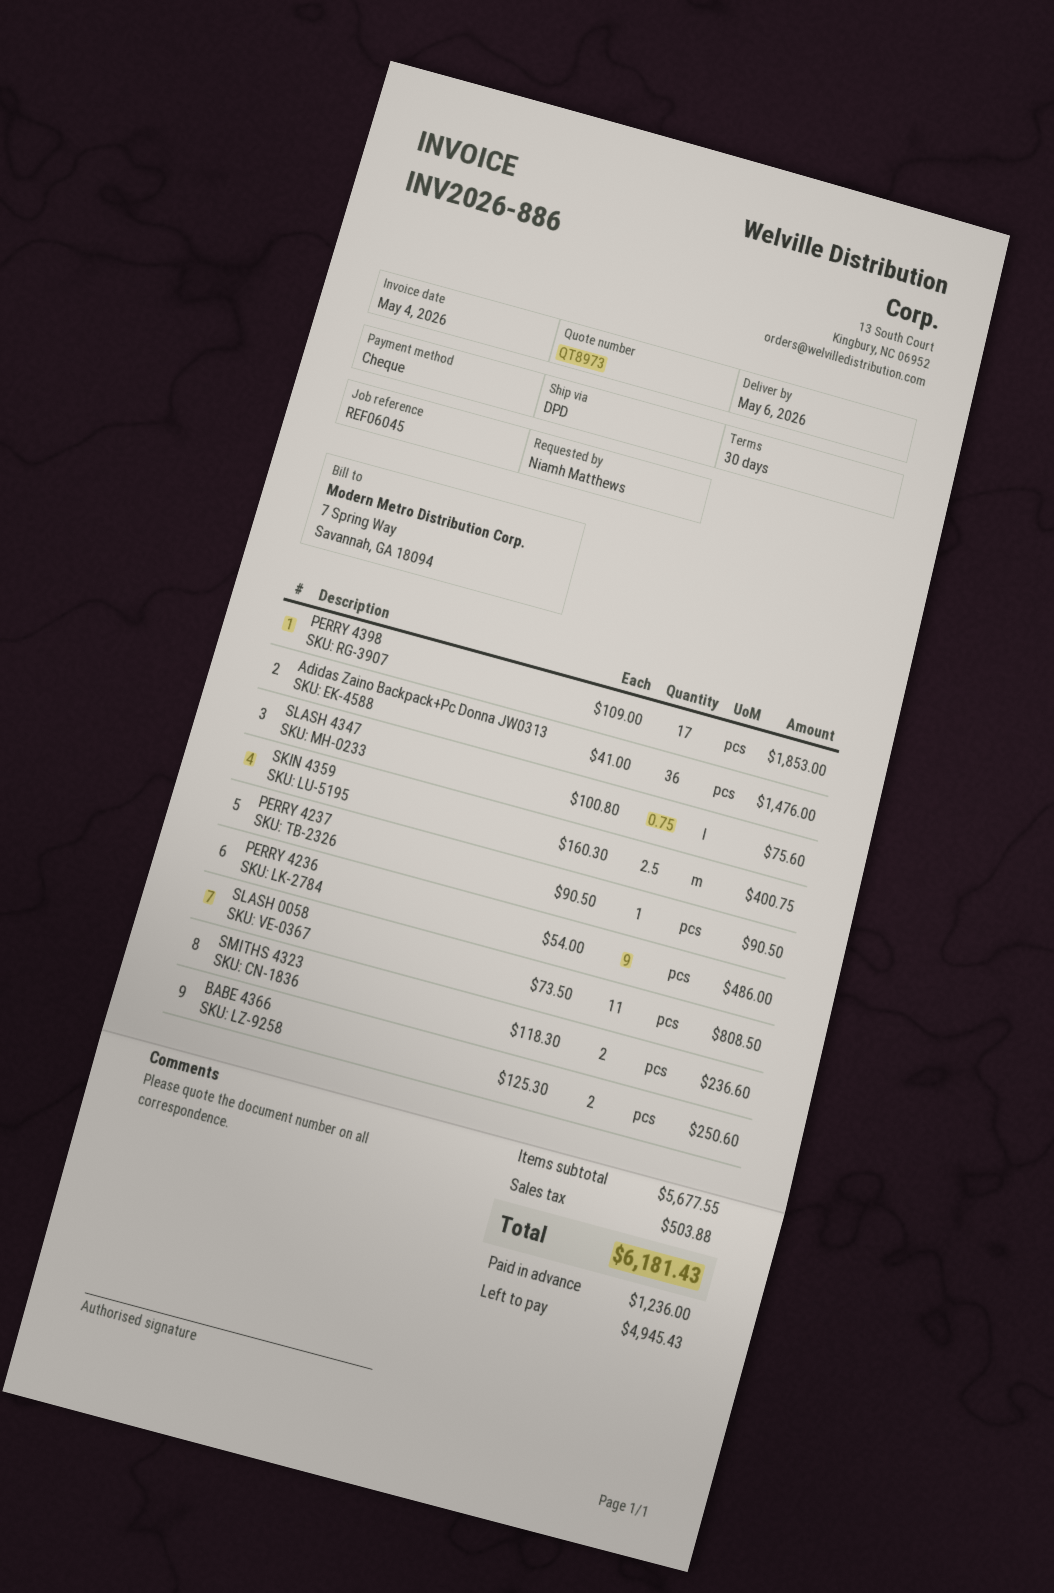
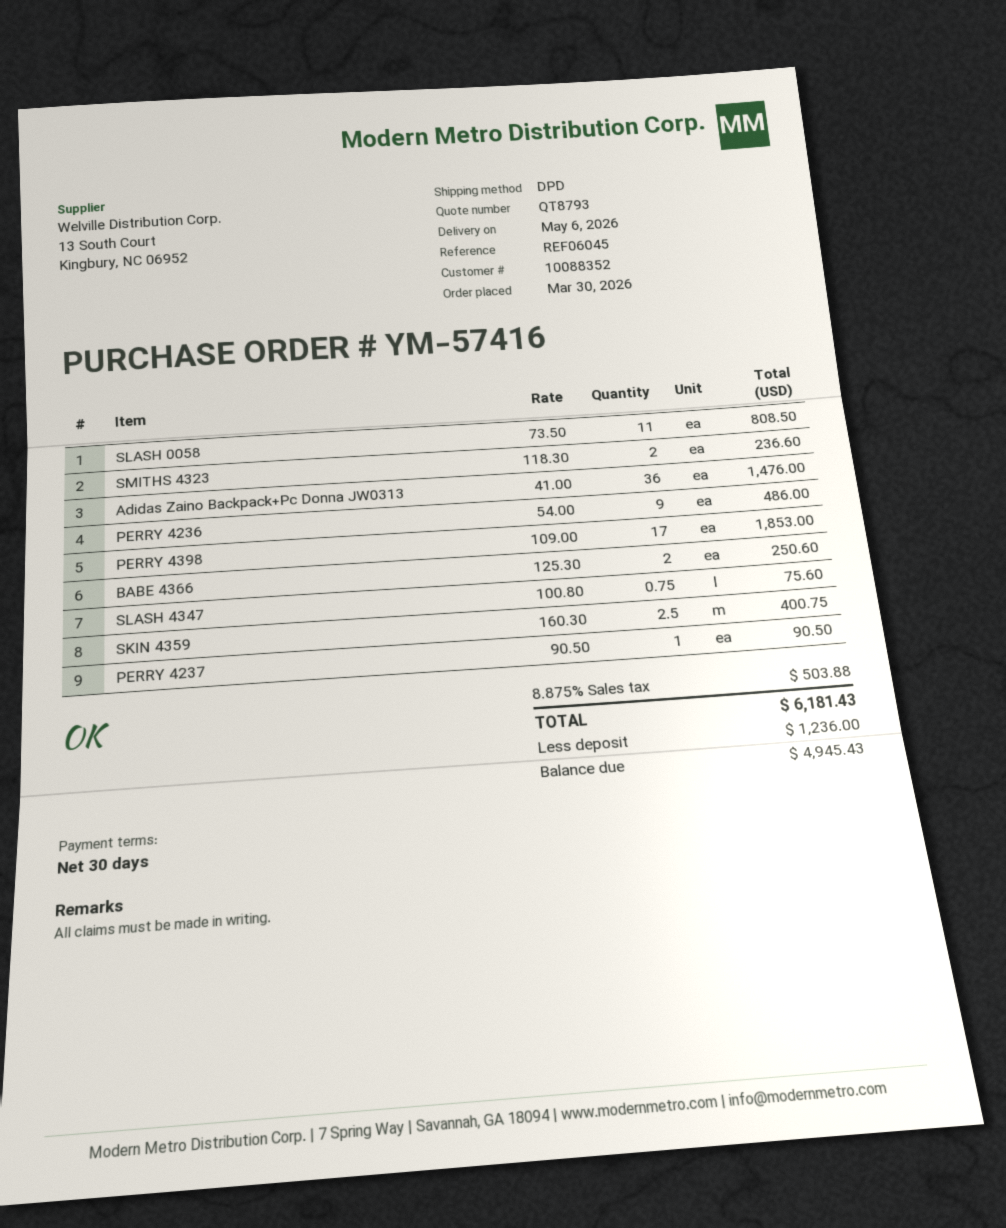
quote number: QT8973 -> QT8793

